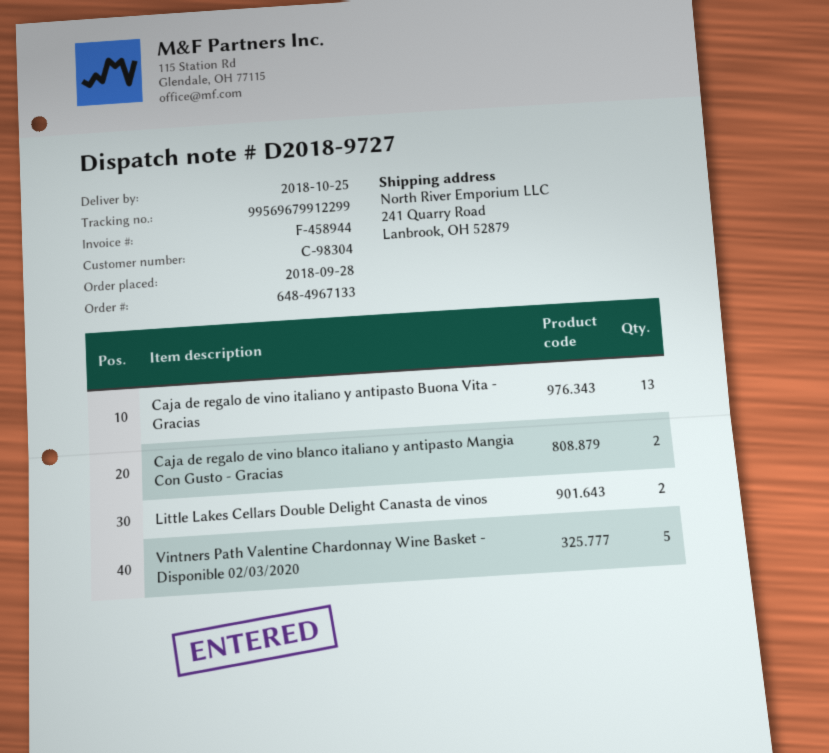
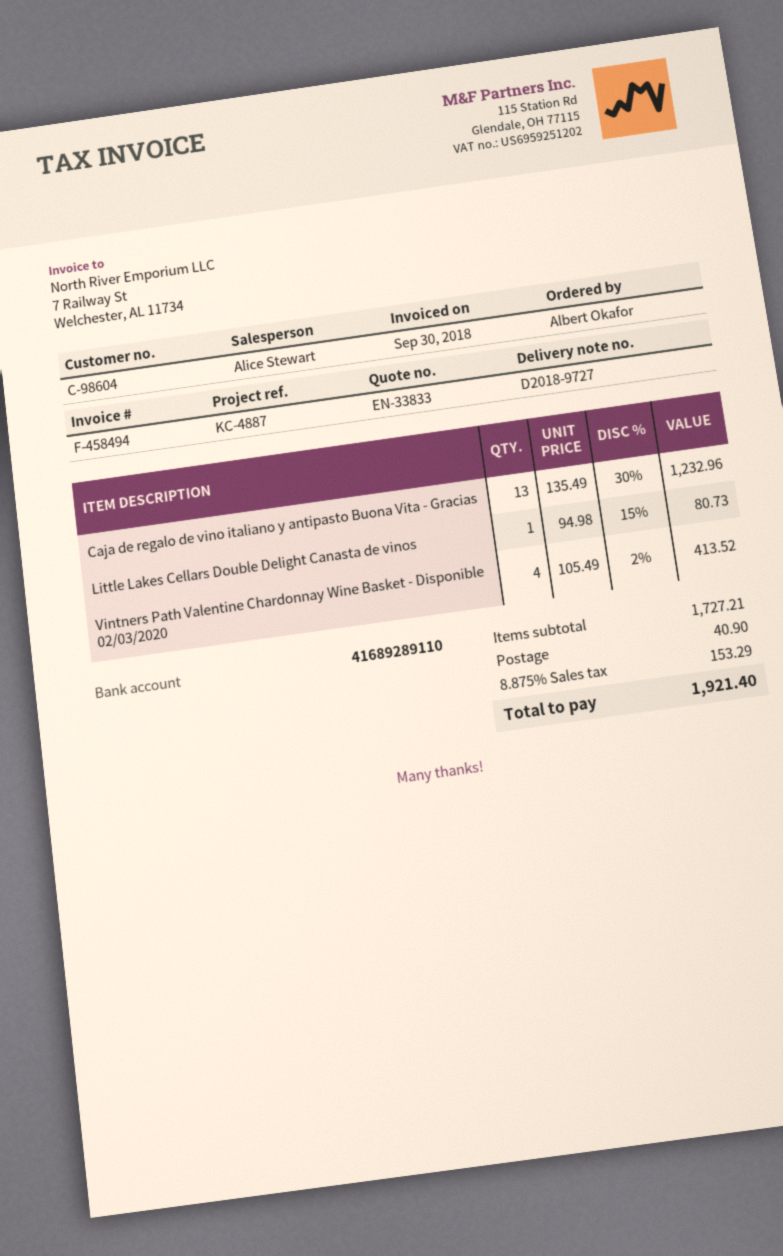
invoice number: F-458944 -> F-458494
customer number: C-98304 -> C-98604
Caja de regalo de vino blanco italiano y antipasto Mangia Con Gusto - Gracias: 2 -> none
Little Lakes Cellars Double Delight Canasta de vinos: 2 -> 1
Vintners Path Valentine Chardonnay Wine Basket - Disponible 02/03/2020: 5 -> 4

